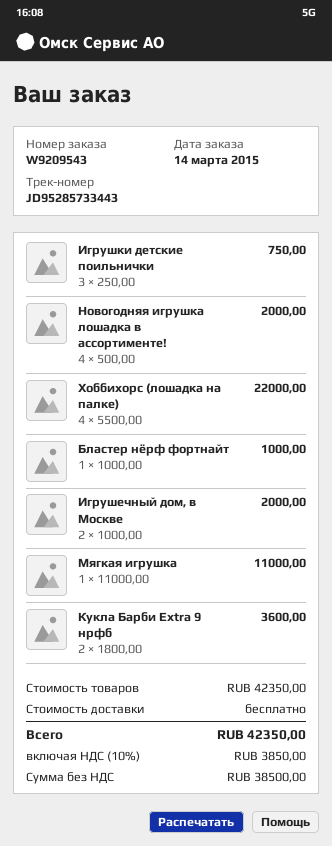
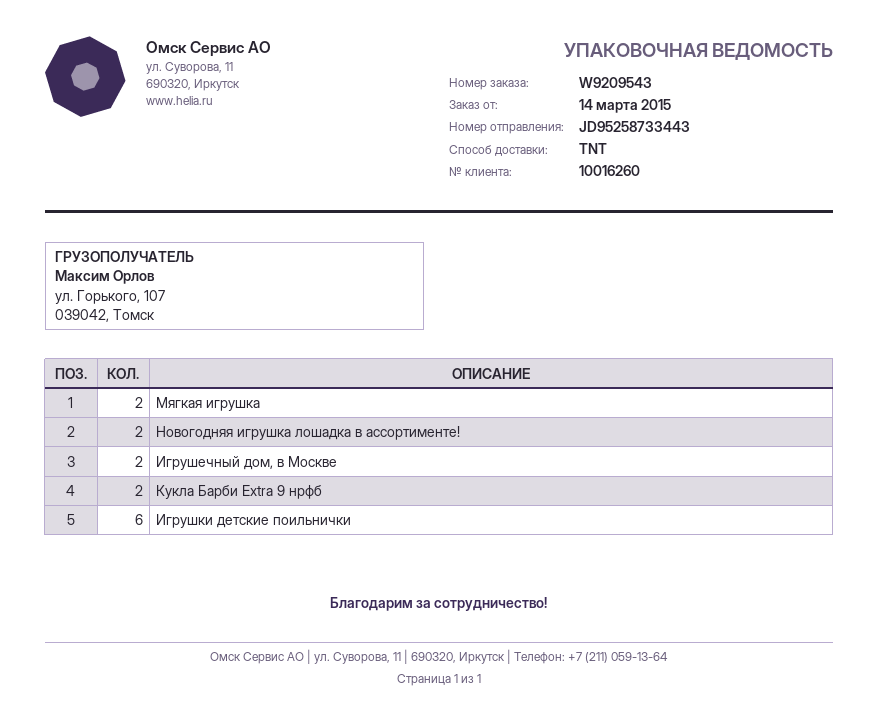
tracking number: JD95285733443 -> JD95258733443
Игрушки детские поильнички: 3 -> 6
Новогодняя игрушка лошадка в ассортименте!: 4 -> 2
Хоббихорс (лошадка на палке): 4 -> none
Бластер нёрф фортнайт: 1 -> none
Мягкая игрушка: 1 -> 2

